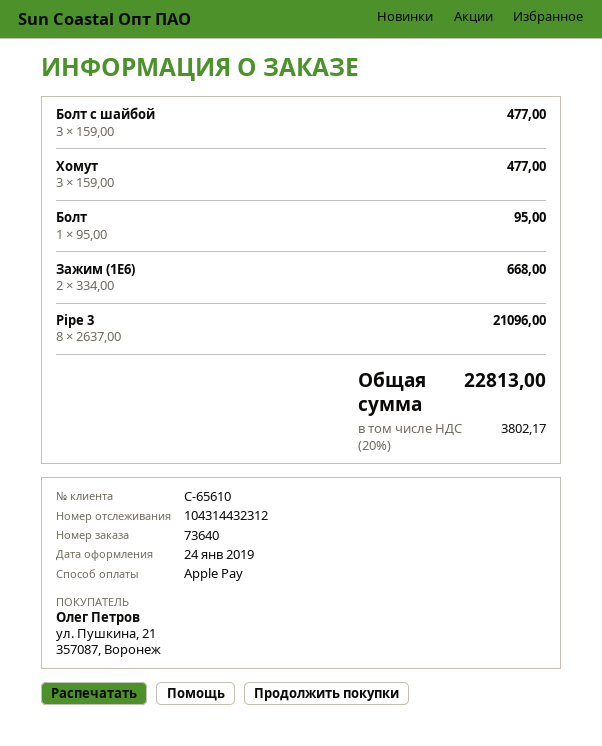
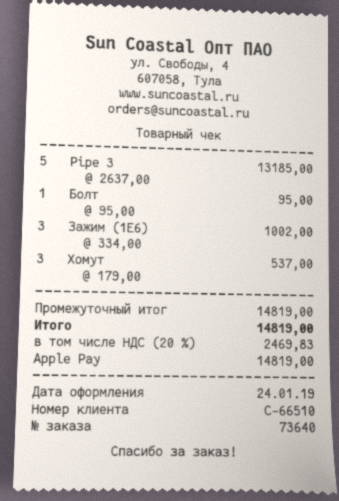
customer number: C-65610 -> C-66510
Болт с шайбой: 3 x 159.00 = 477.00 -> none
Хомут: 3 x 159.00 = 477.00 -> 3 x 179.00 = 537.00
Зажим (1E6): 2 x 334.00 = 668.00 -> 3 x 334.00 = 1002.00
Pipe 3: 8 x 2637.00 = 21096.00 -> 5 x 2637.00 = 13185.00
tax: 20% = 3802.17 -> 20% = 2469.83
total: 22813.00 -> 14819.00

